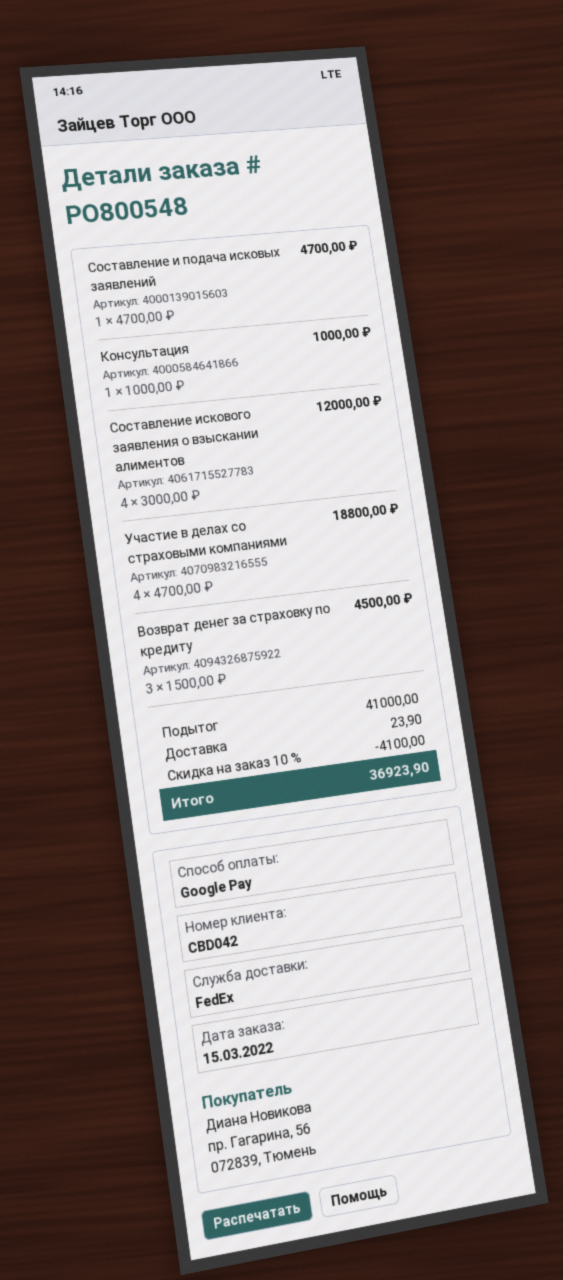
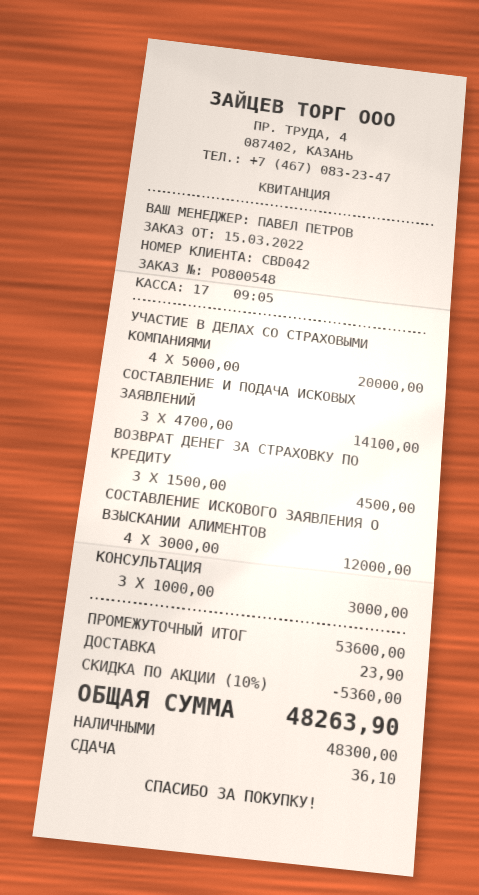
payment method: Google Pay -> cash
Составление и подача исковых заявлений: 1 x 4700.00 = 4700.00 -> 3 x 4700.00 = 14100.00
Консультация: 1 x 1000.00 = 1000.00 -> 3 x 1000.00 = 3000.00
Участие в делах со страховыми компаниями: 4 x 4700.00 = 18800.00 -> 4 x 5000.00 = 20000.00
subtotal: 41000.00 -> 53600.00
discount: 10% = 4100.00 -> 10% = 5360.00
total: 36923.90 -> 48263.90

